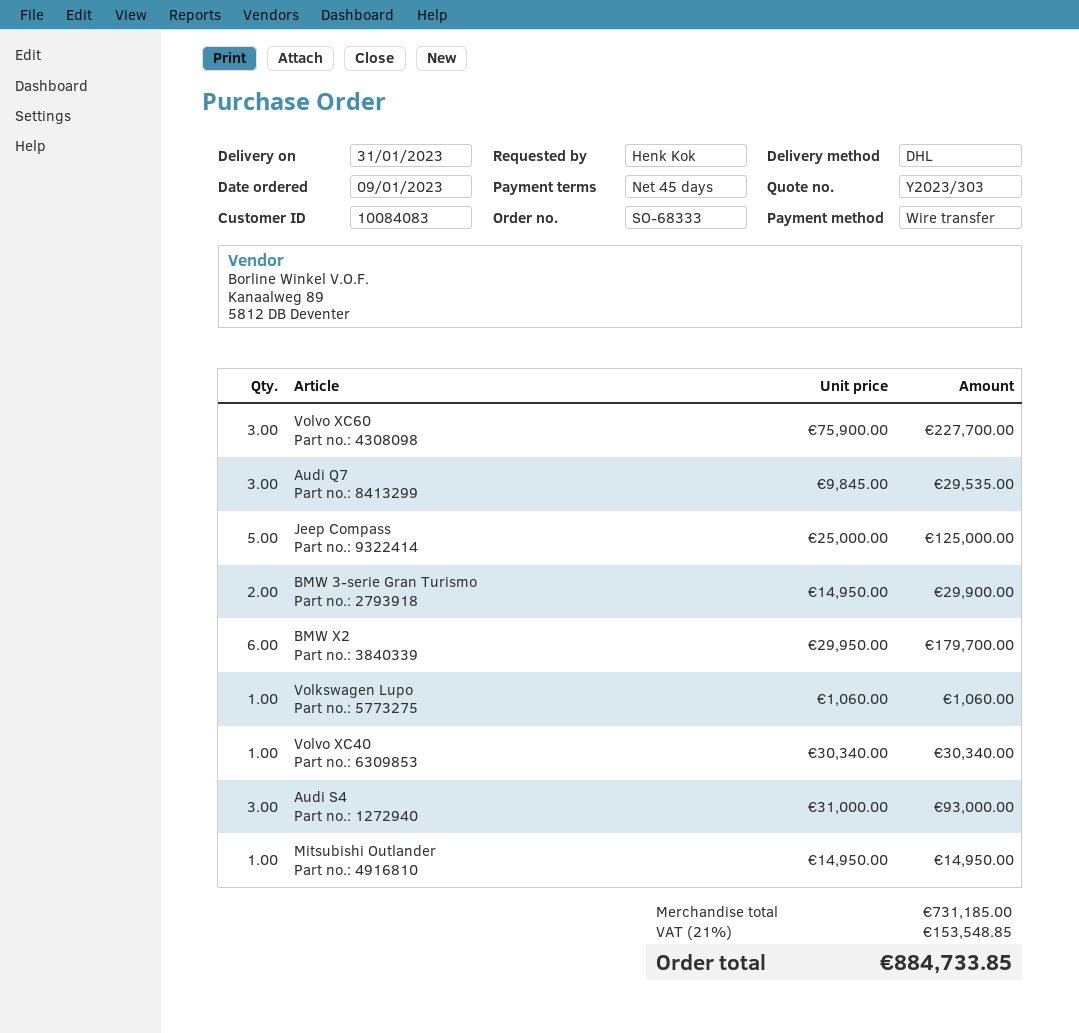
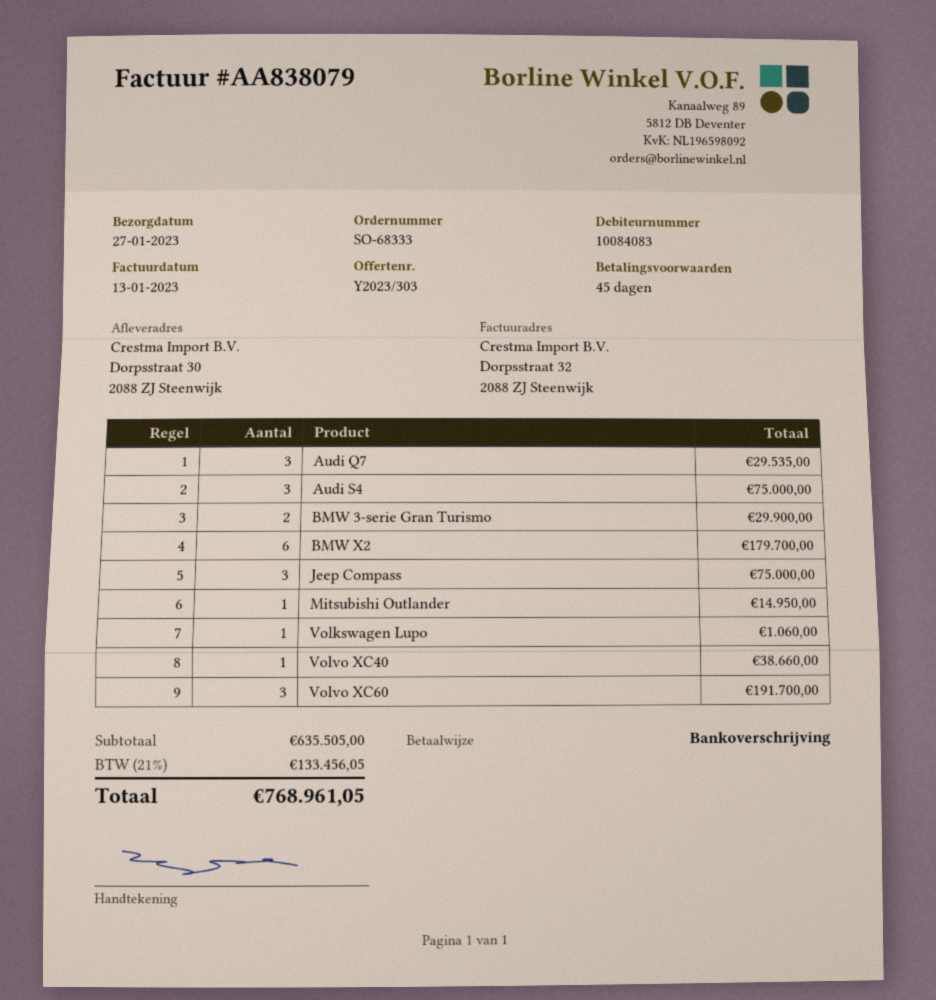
delivery date: 2023-01-31 -> 2023-01-27
Volvo XC60: 3 for 227700.00 -> 3 for 191700.00
Jeep Compass: 5 for 125000.00 -> 3 for 75000.00
Volvo XC40: 1 for 30340.00 -> 1 for 38660.00
Audi S4: 3 for 93000.00 -> 3 for 75000.00
subtotal: 731185.00 -> 635505.00
tax: 21% = 153548.85 -> 21% = 133456.05
total: 884733.85 -> 768961.05

